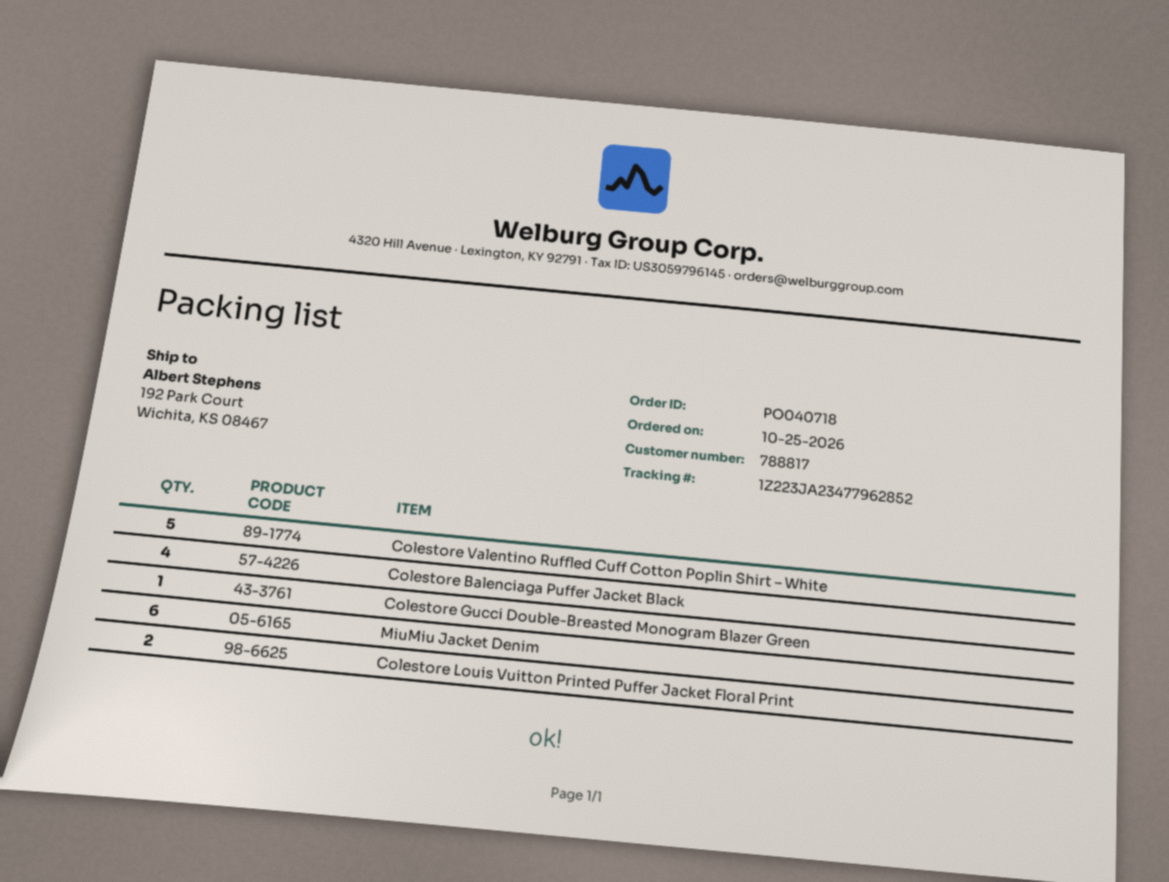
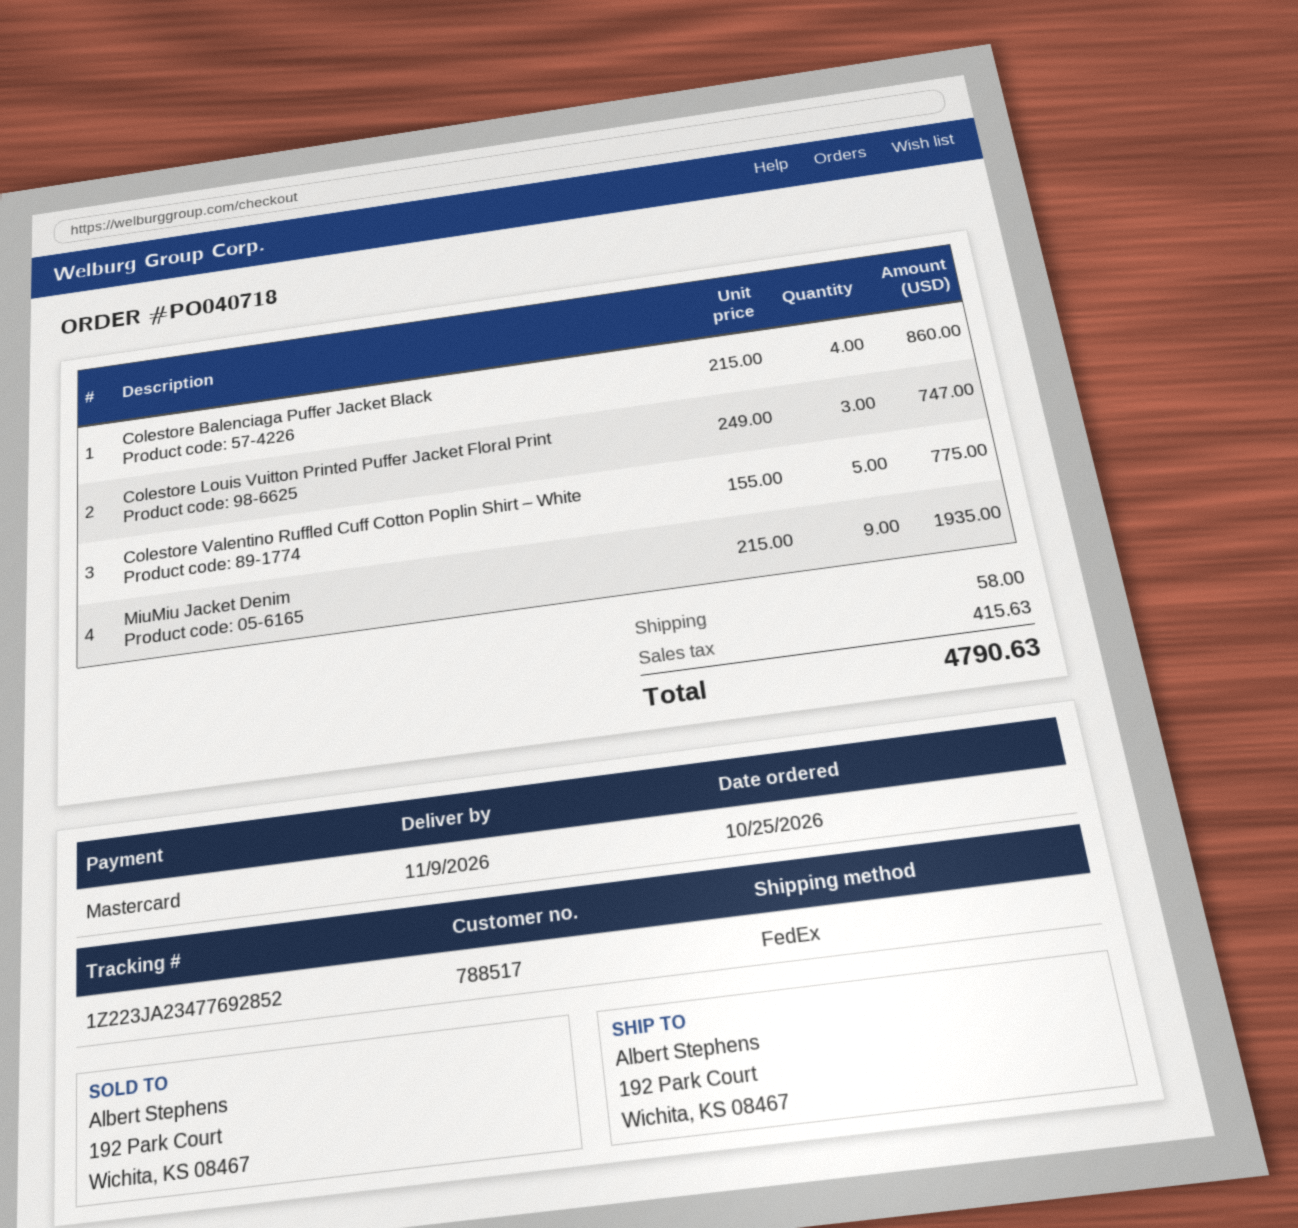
customer number: 788817 -> 788517
tracking number: 1Z223JA23477962852 -> 1Z223JA23477692852
Colestore Gucci Double-Breasted Monogram Blazer Green: 1 -> none
MiuMiu Jacket Denim: 6 -> 9
Colestore Louis Vuitton Printed Puffer Jacket Floral Print: 2 -> 3

